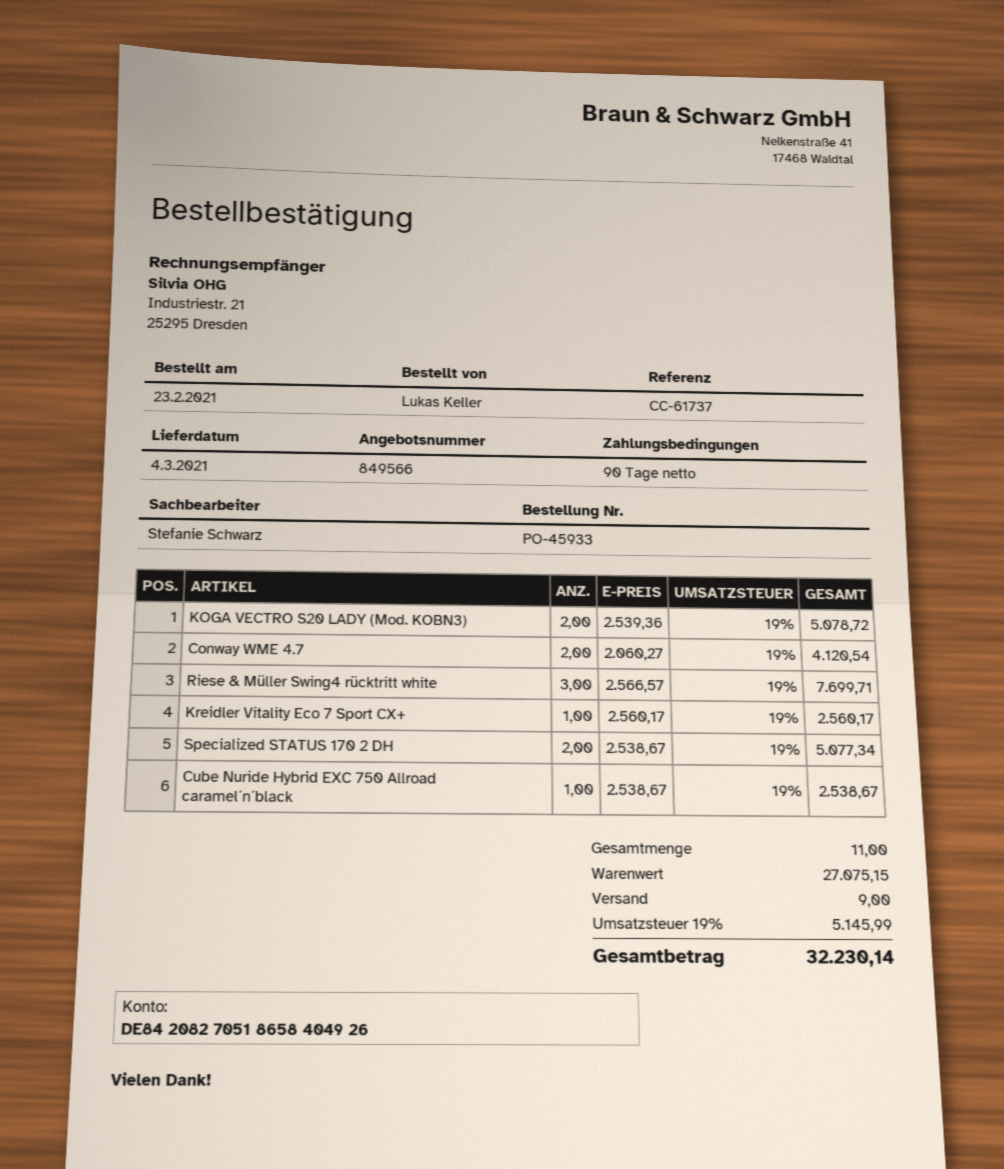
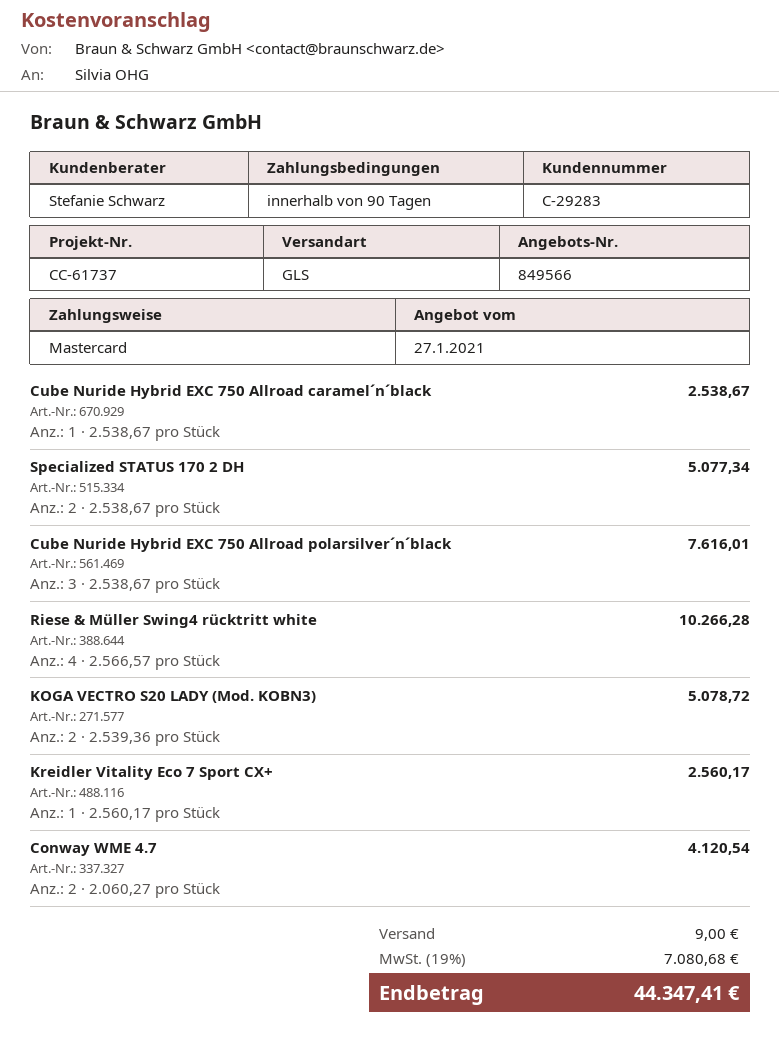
Riese & Müller Swing4 rücktritt white: 3 x 2566.57 = 7699.71 -> 4 x 2566.57 = 10266.28
Cube Nuride Hybrid EXC 750 Allroad polarsilver´n´black: none -> 3 x 2538.67 = 7616.01
tax: 19% = 5145.99 -> 19% = 7080.68
total: 32230.14 -> 44347.41

